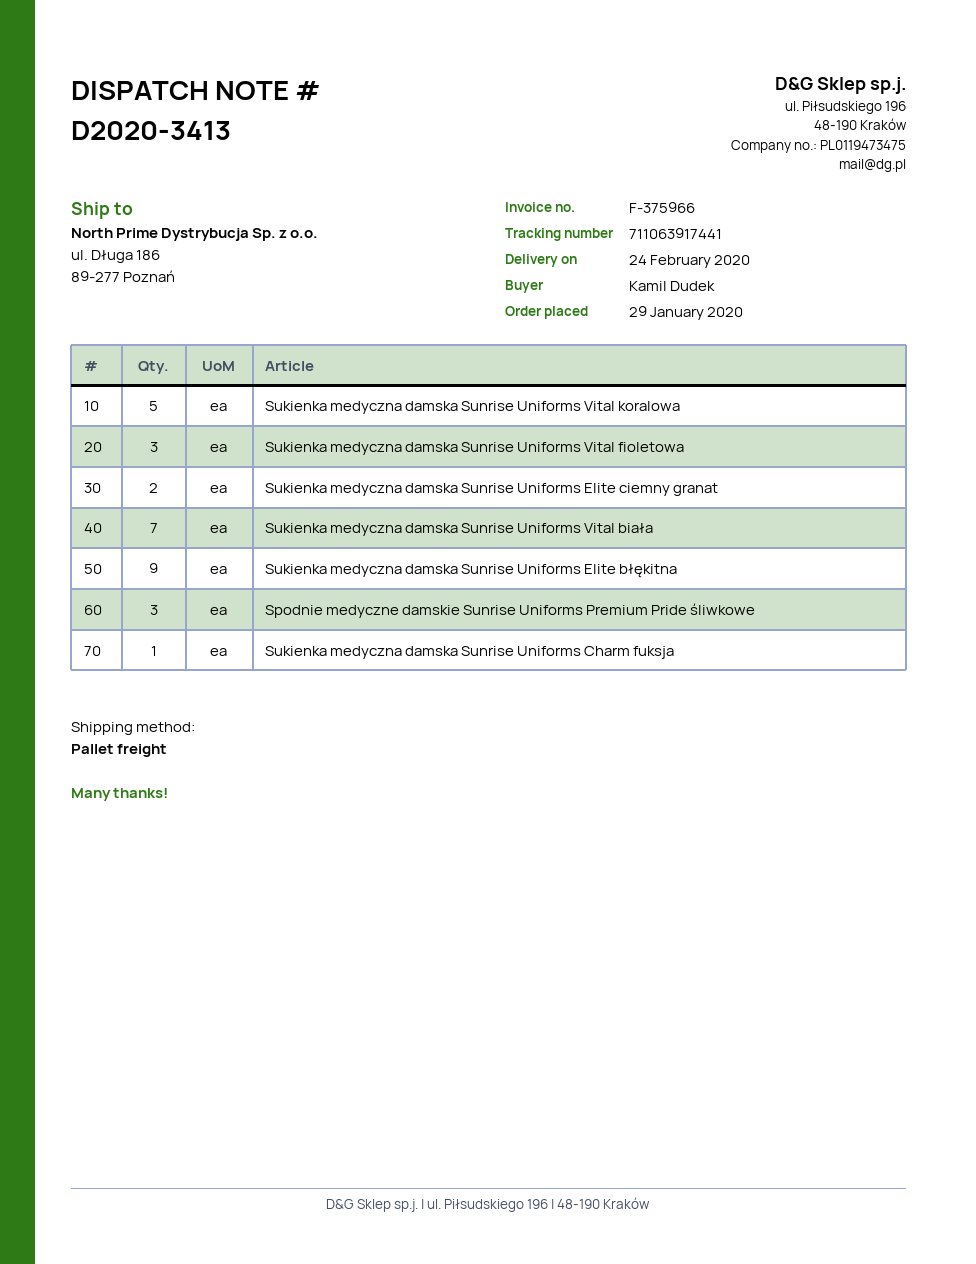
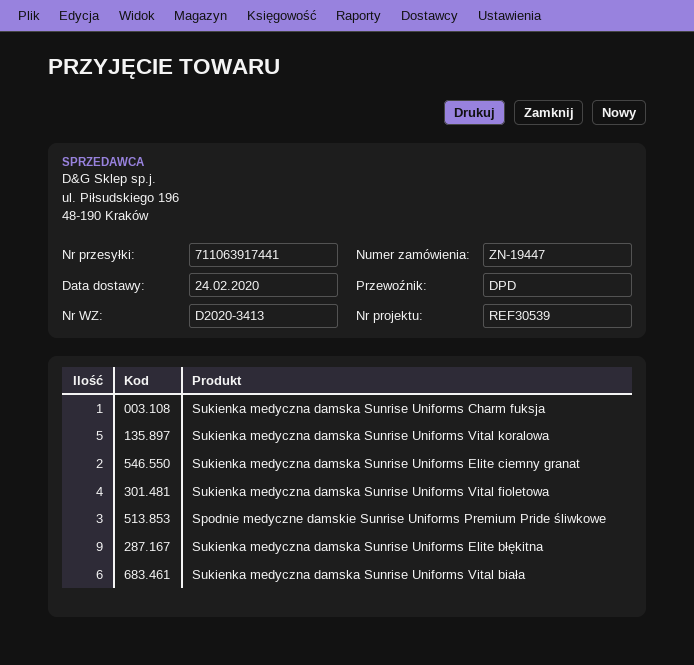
shipping method: pallet freight -> DPD
Sukienka medyczna damska Sunrise Uniforms Vital fioletowa: 3 -> 4
Sukienka medyczna damska Sunrise Uniforms Vital biała: 7 -> 6

